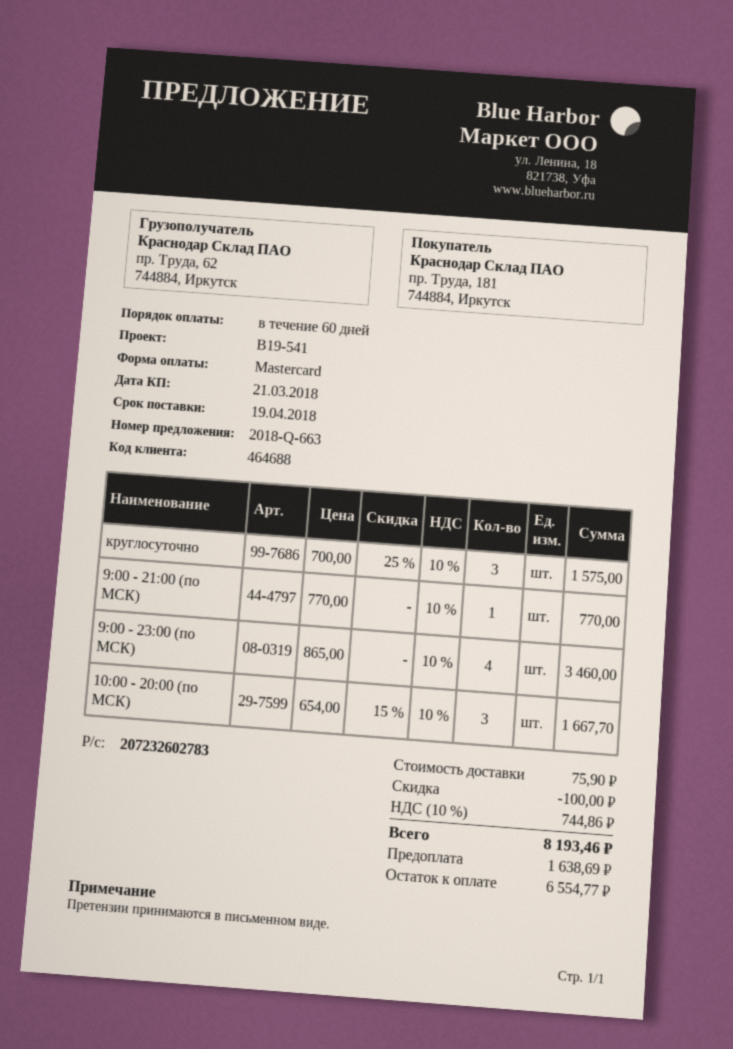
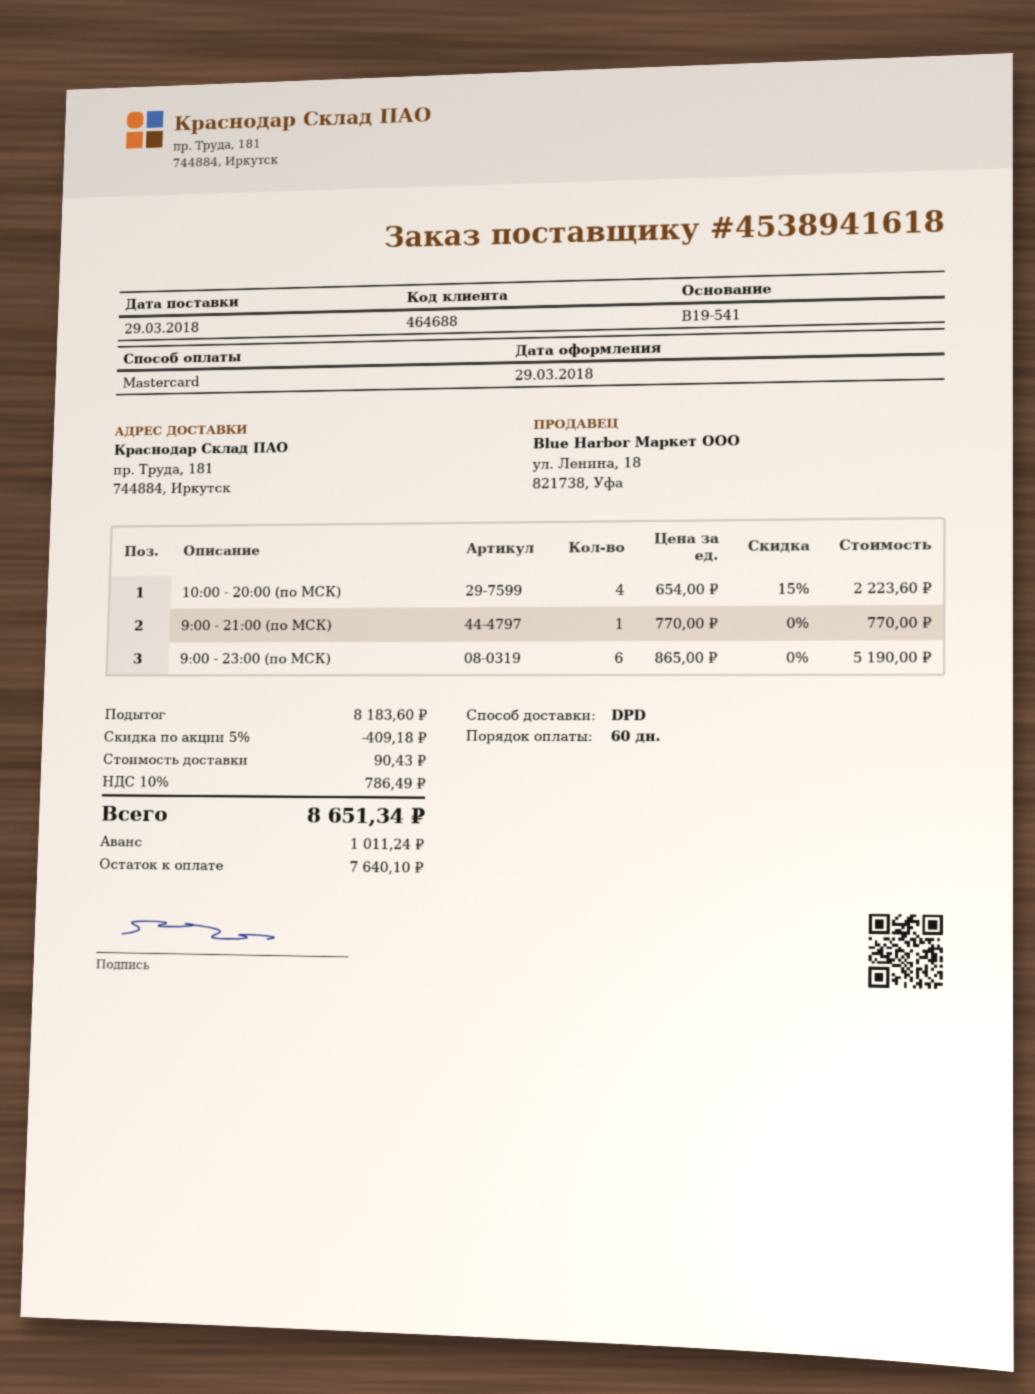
delivery date: 2018-04-19 -> 2018-03-29
ship to: пр. Труда, 62, 744884, Иркутск -> пр. Труда, 181, 744884, Иркутск
круглосуточно: 3 x 700.00 - 25% = 1575.00 -> none
9:00 - 23:00 (по МСК): 4 x 865.00 = 3460.00 -> 6 x 865.00 = 5190.00
10:00 - 20:00 (по МСК): 3 x 654.00 - 15% = 1667.70 -> 4 x 654.00 - 15% = 2223.60
discount: 100.00 -> 409.18
shipping: 75.90 -> 90.43
tax: 10% = 744.86 -> 10% = 786.49
total: 8193.46 -> 8651.34
deposit: 1638.69 -> 1011.24
balance: 6554.77 -> 7640.10

